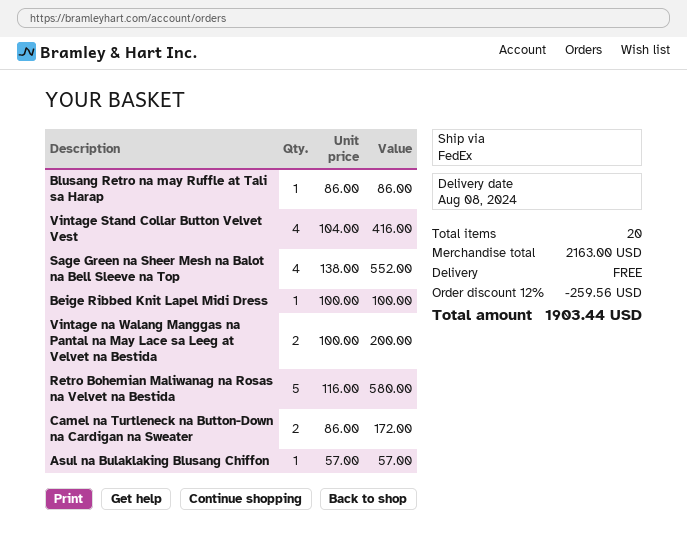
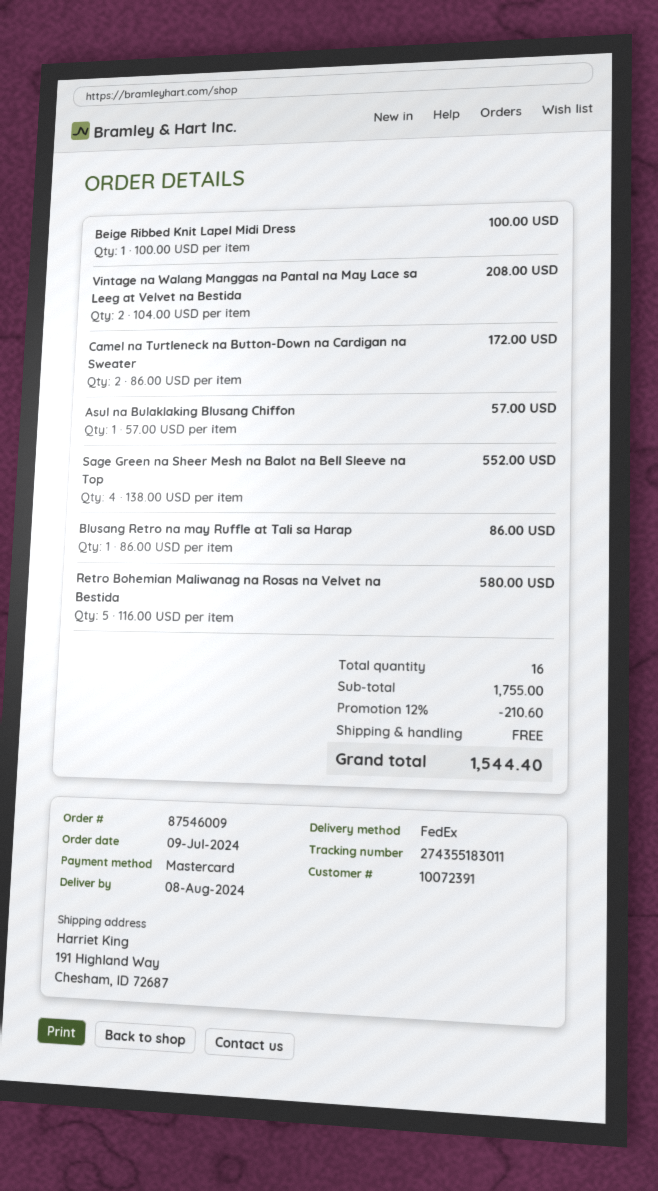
Vintage Stand Collar Button Velvet Vest: 4 x 104.00 = 416.00 -> none
Vintage na Walang Manggas na Pantal na May Lace sa Leeg at Velvet na Bestida: 2 x 100.00 = 200.00 -> 2 x 104.00 = 208.00
total quantity: 20 -> 16
subtotal: 2163.00 -> 1755.00
discount: 12% = 259.56 -> 12% = 210.60
total: 1903.44 -> 1544.40

